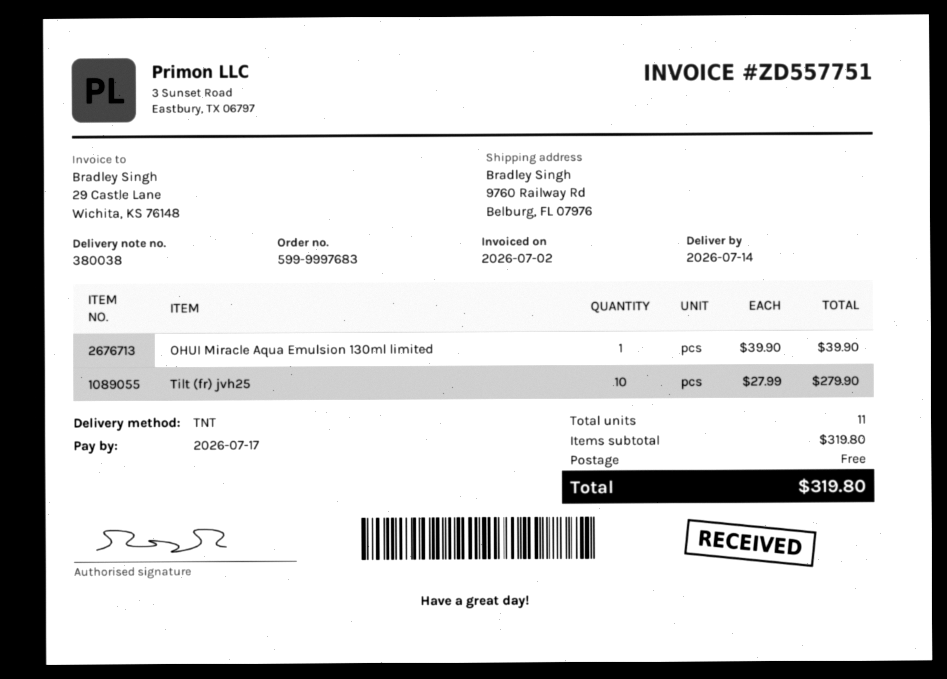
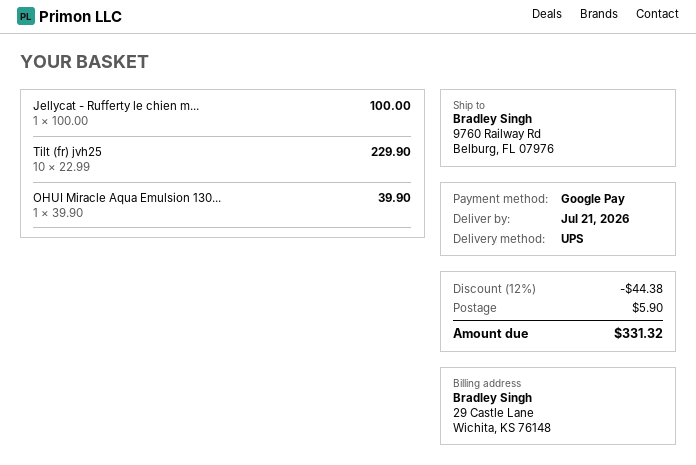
delivery date: 2026-07-14 -> 2026-07-21
shipping method: TNT -> UPS
Tilt (fr) jvh25: 10 x 27.99 = 279.90 -> 10 x 22.99 = 229.90
Jellycat - Rufferty le chien m...: none -> 1 x 100.00 = 100.00
discount: none -> 12% = 44.38
shipping: 0.00 -> 5.90
total: 319.80 -> 331.32

